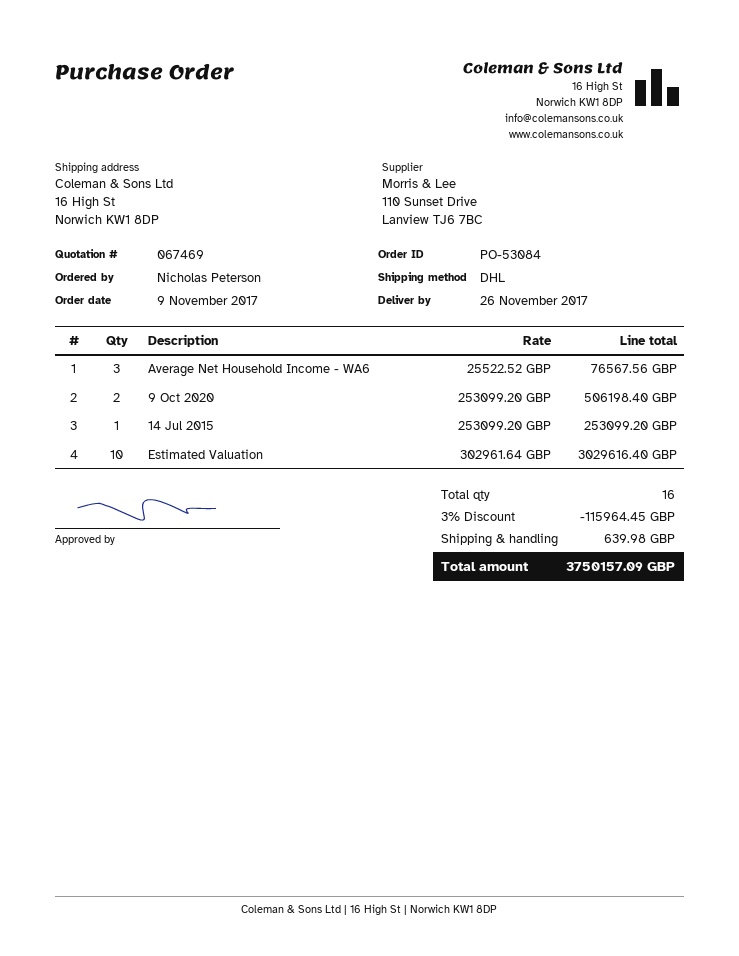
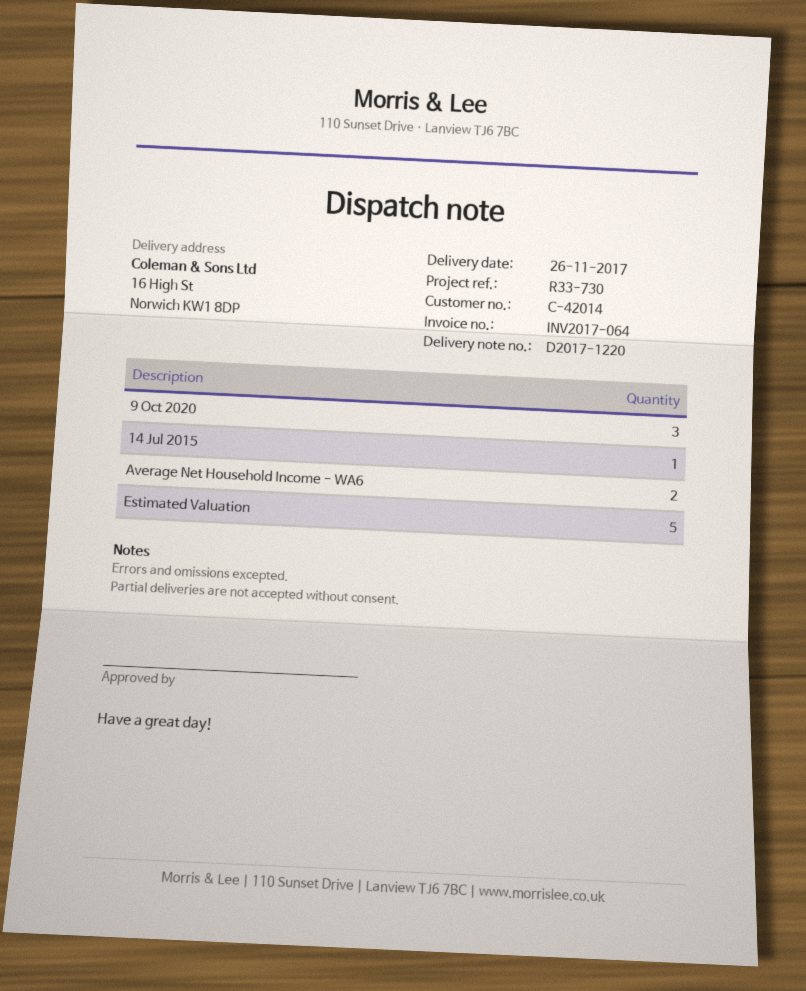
Average Net Household Income - WA6: 3 -> 2
9 Oct 2020: 2 -> 3
Estimated Valuation: 10 -> 5

